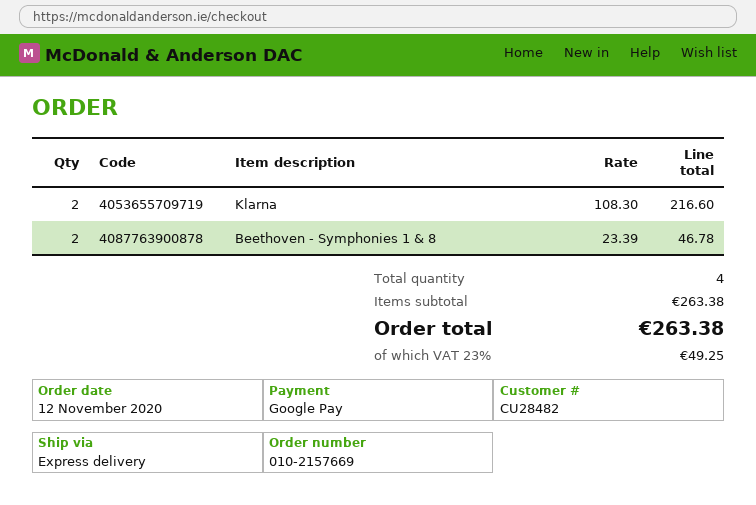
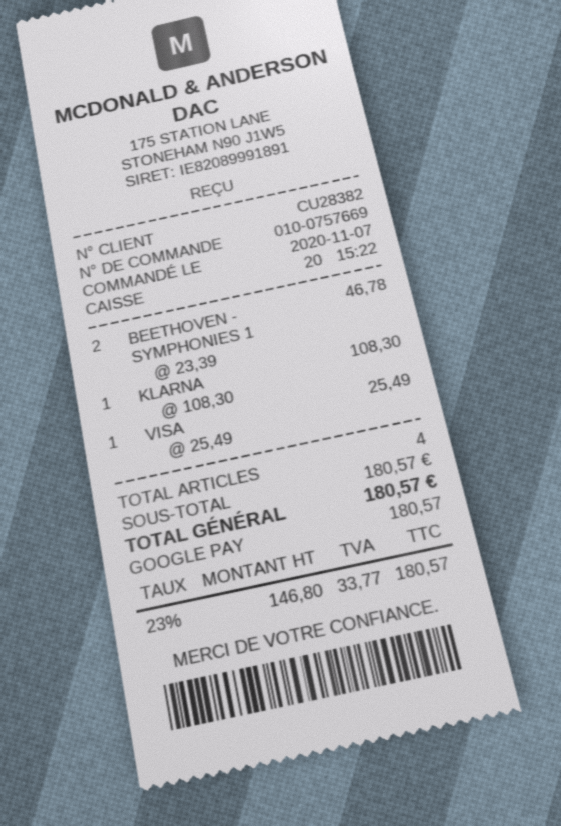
order number: 010-2157669 -> 010-0757669
order date: 2020-11-12 -> 2020-11-07
customer number: CU28482 -> CU28382
Klarna: 2 x 108.30 = 216.60 -> 1 x 108.30 = 108.30
VISA: none -> 1 x 25.49 = 25.49
subtotal: 263.38 -> 180.57
tax: 23% = 49.25 -> 23% = 33.77
total: 263.38 -> 180.57

